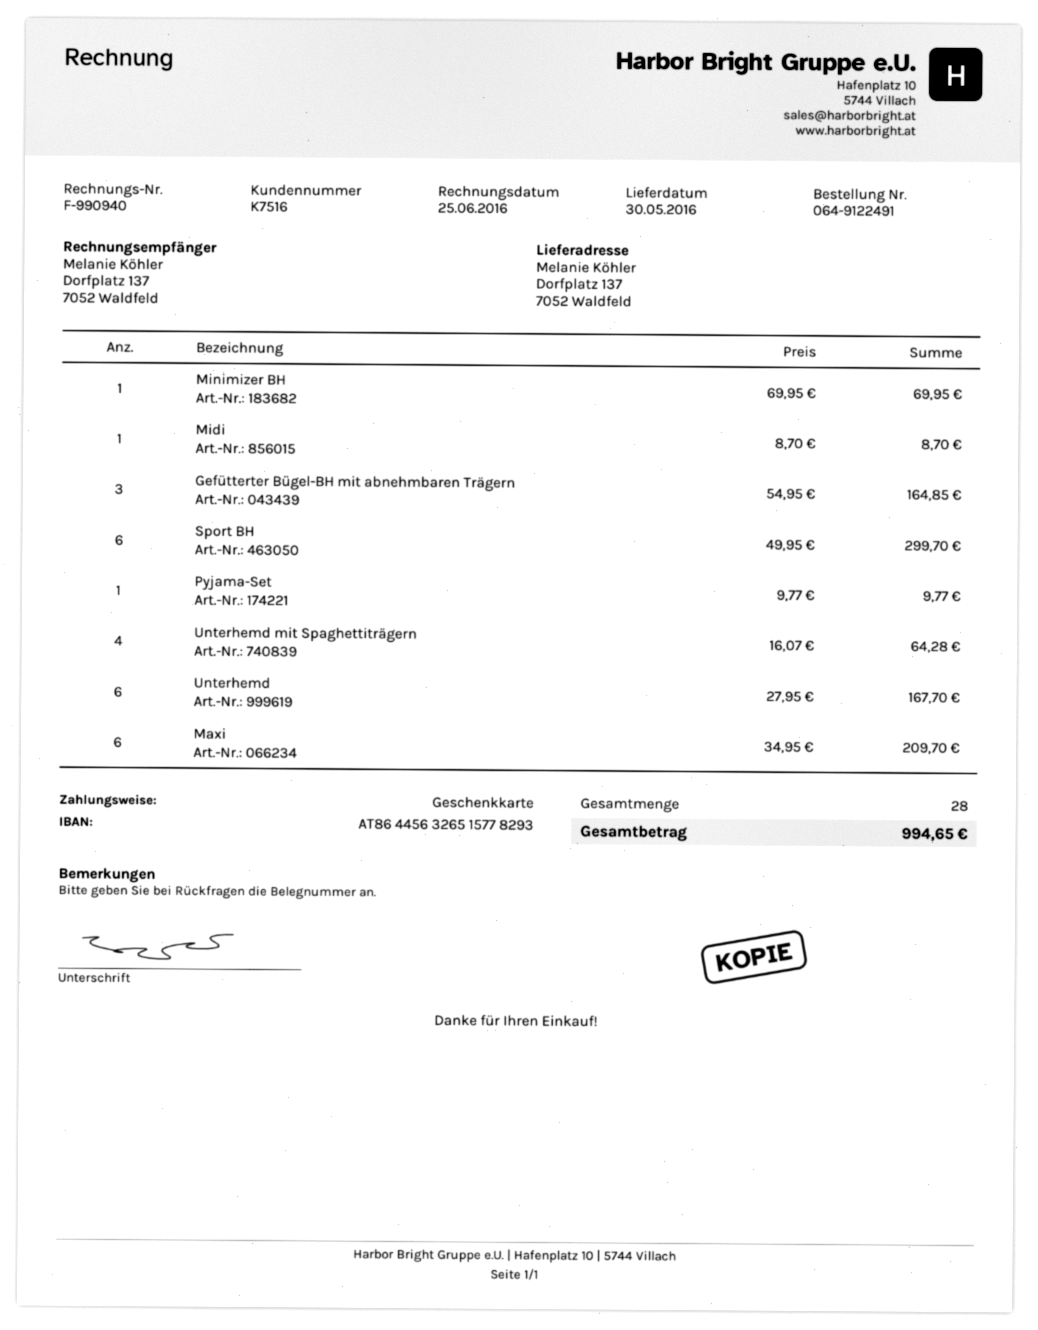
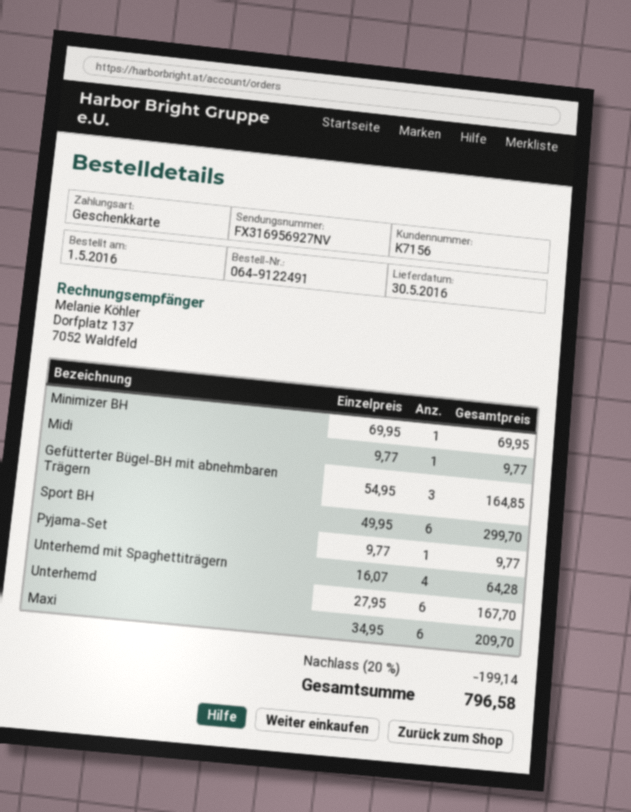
customer number: K7516 -> K7156
Midi: 1 x 8.70 = 8.70 -> 1 x 9.77 = 9.77
discount: none -> 20% = 199.14
total: 994.65 -> 796.58

